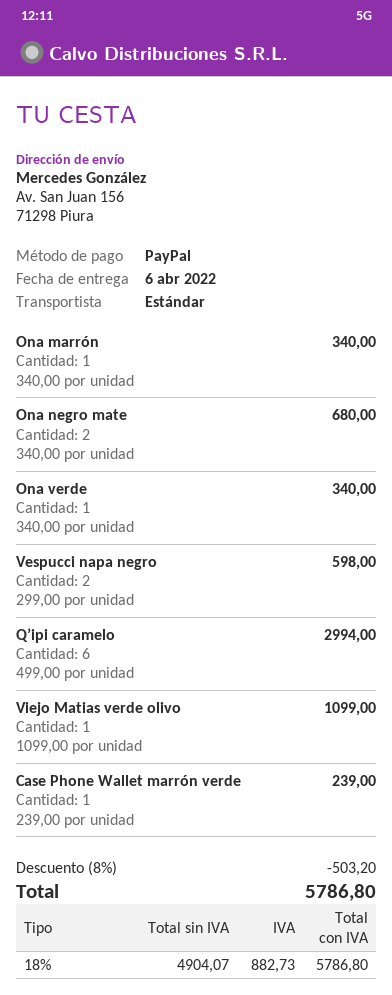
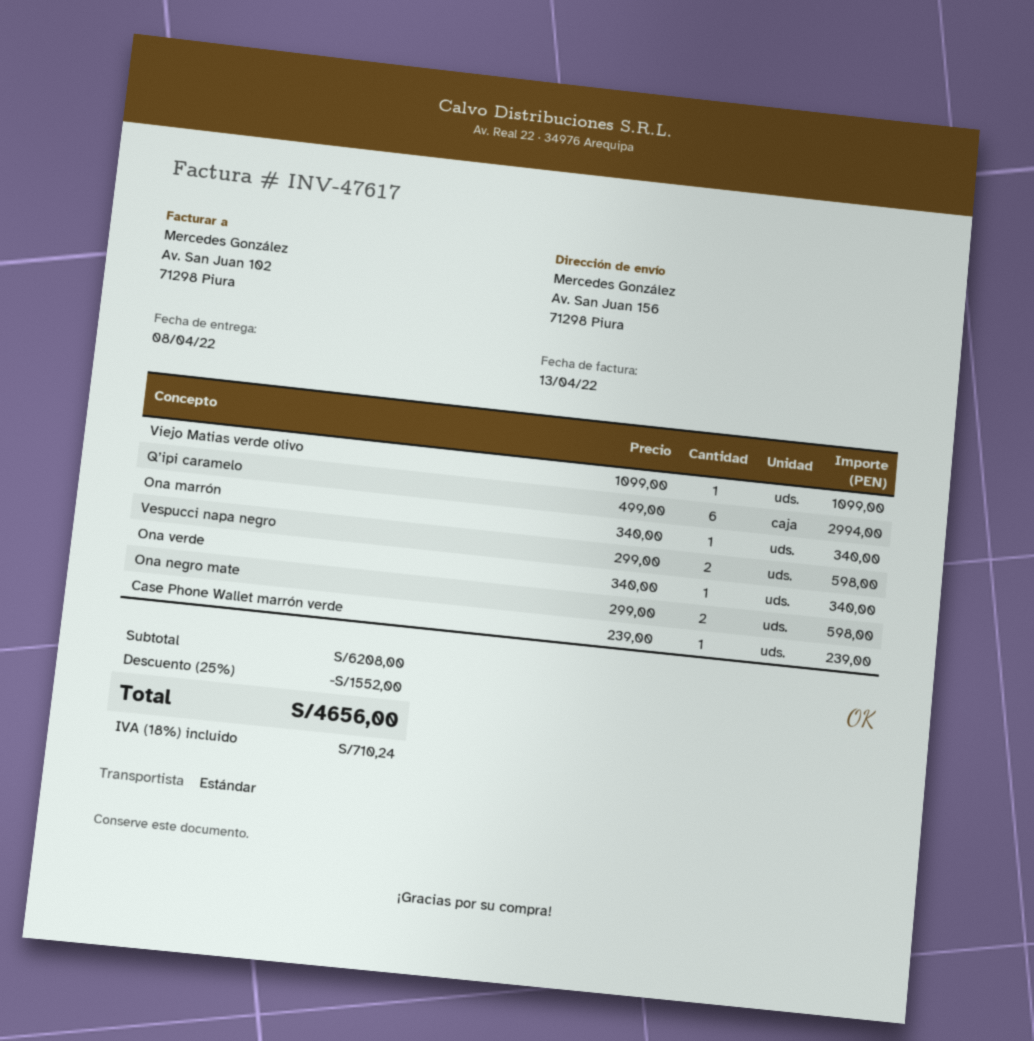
delivery date: 2022-04-06 -> 2022-04-08
Ona negro mate: 2 x 340.00 = 680.00 -> 2 x 299.00 = 598.00
discount: 8% = 503.20 -> 25% = 1552.00
tax: 18% = 882.73 -> 18% = 710.24
total: 5786.80 -> 4656.00

